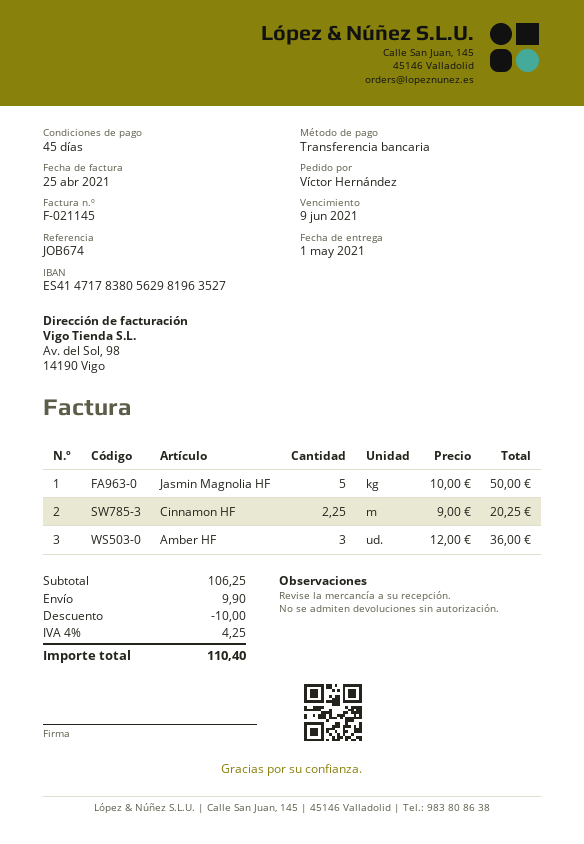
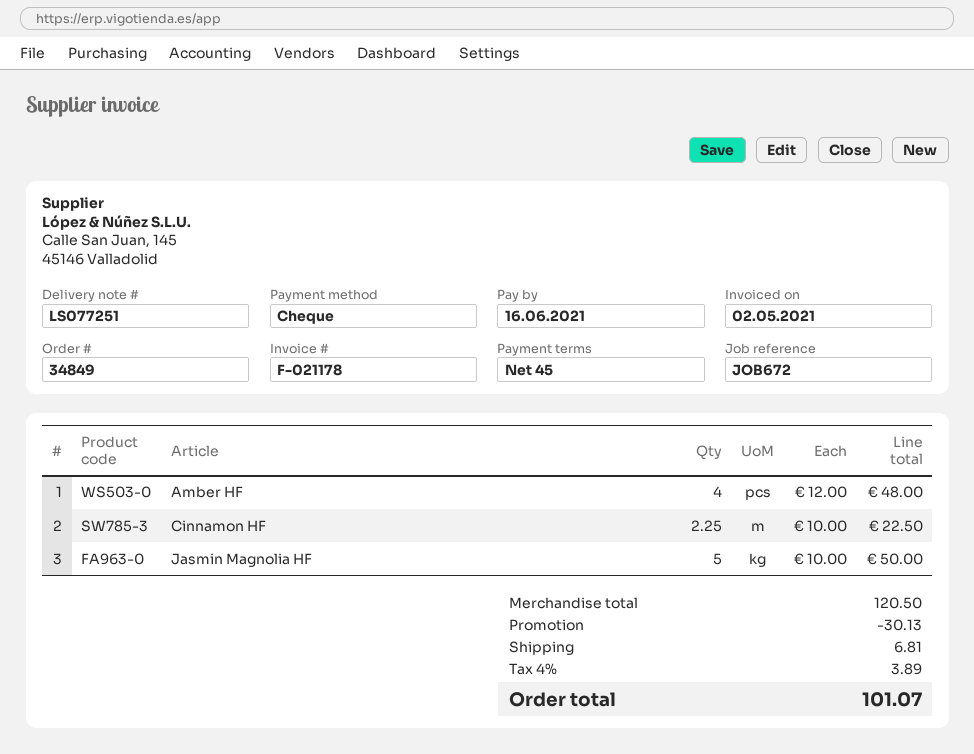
invoice number: F-021145 -> F-021178
invoice date: 2021-04-25 -> 2021-05-02
due date: 2021-06-09 -> 2021-06-16
reference: JOB674 -> JOB672
payment method: bank transfer -> cheque
Cinnamon HF: 2.25 x 9.00 = 20.25 -> 2.25 x 10.00 = 22.50
Amber HF: 3 x 12.00 = 36.00 -> 4 x 12.00 = 48.00
subtotal: 106.25 -> 120.50
discount: 10.00 -> 30.13
shipping: 9.90 -> 6.81
tax: 4% = 4.25 -> 4% = 3.89
total: 110.40 -> 101.07

